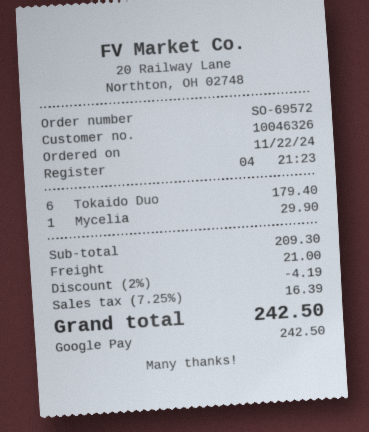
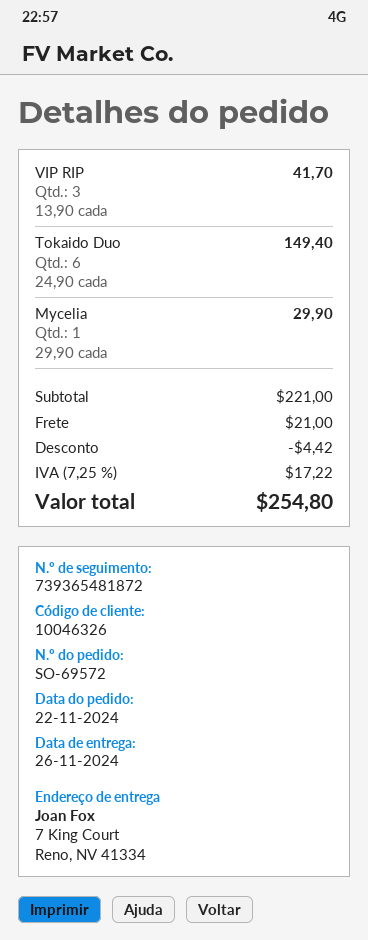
Tokaido Duo: 6 for 179.40 -> 6 for 149.40
VIP RIP: none -> 3 for 41.70
subtotal: 209.30 -> 221.00
discount: 4.19 -> 4.42
tax: 7.25% = 16.39 -> 7.25% = 17.22
total: 242.50 -> 254.80

